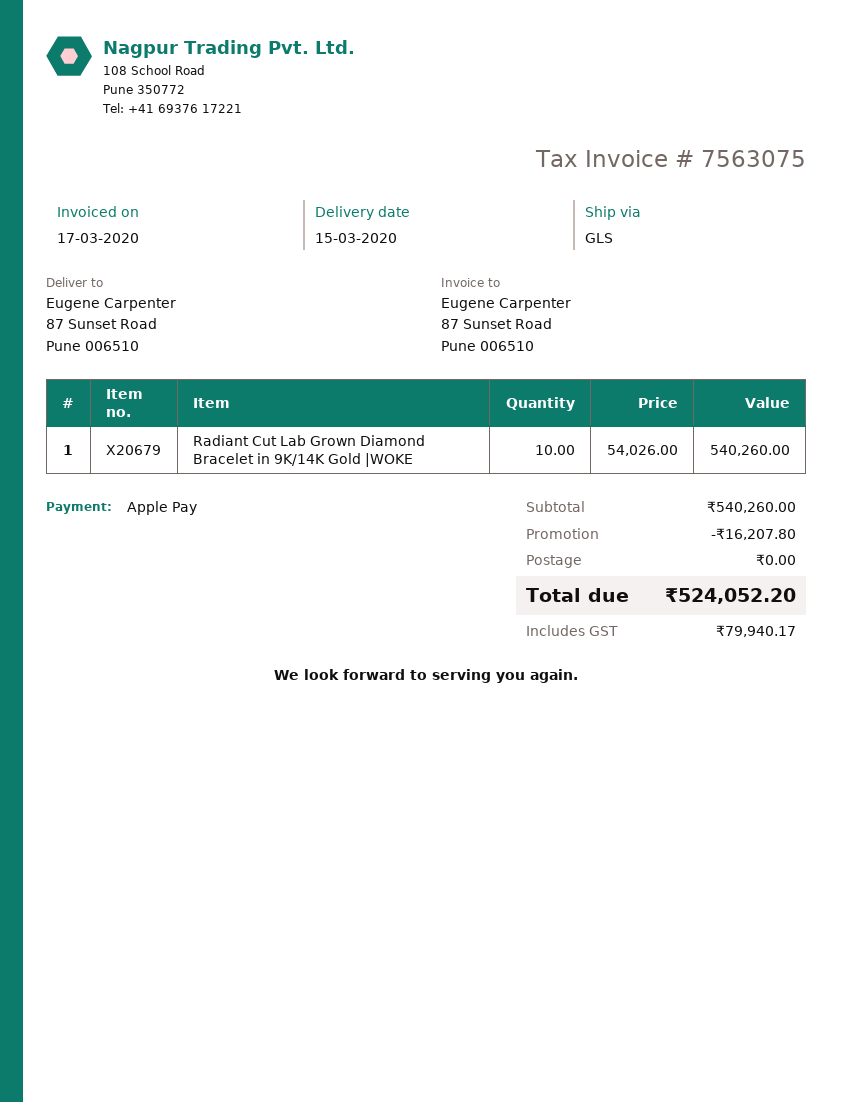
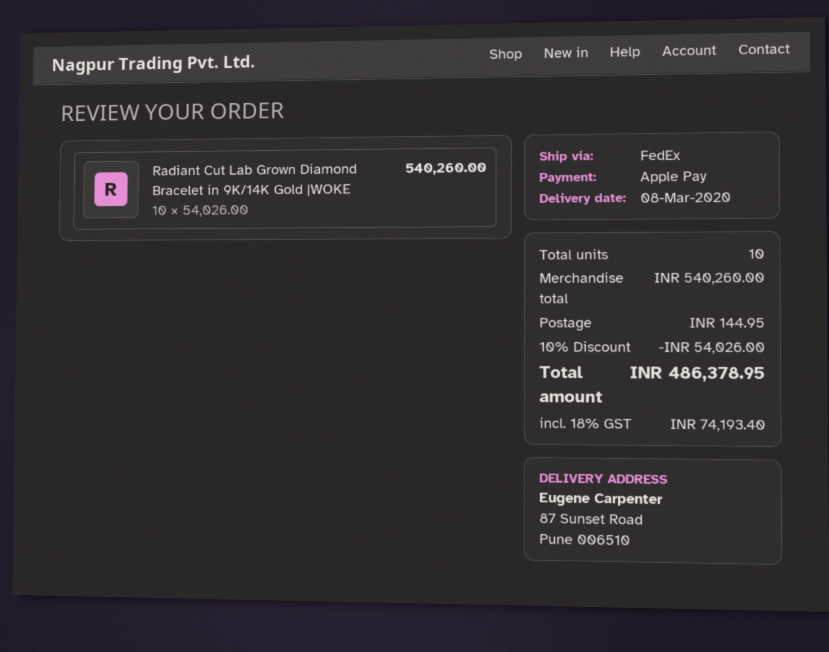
delivery date: 2020-03-15 -> 2020-03-08
shipping method: GLS -> FedEx
discount: 16207.80 -> 54026.00
shipping: 0.00 -> 144.95
tax: 79940.17 -> 74193.40
total: 524052.20 -> 486378.95

